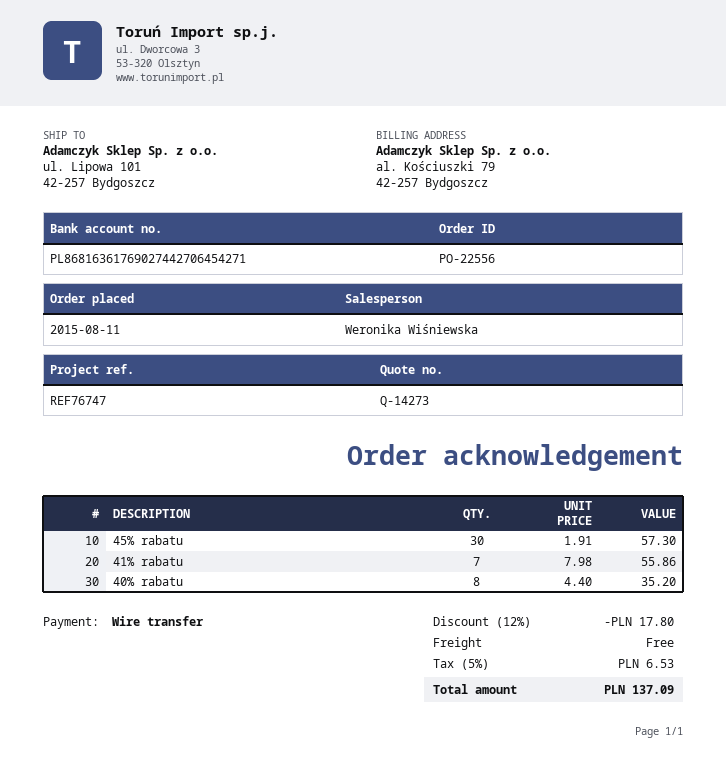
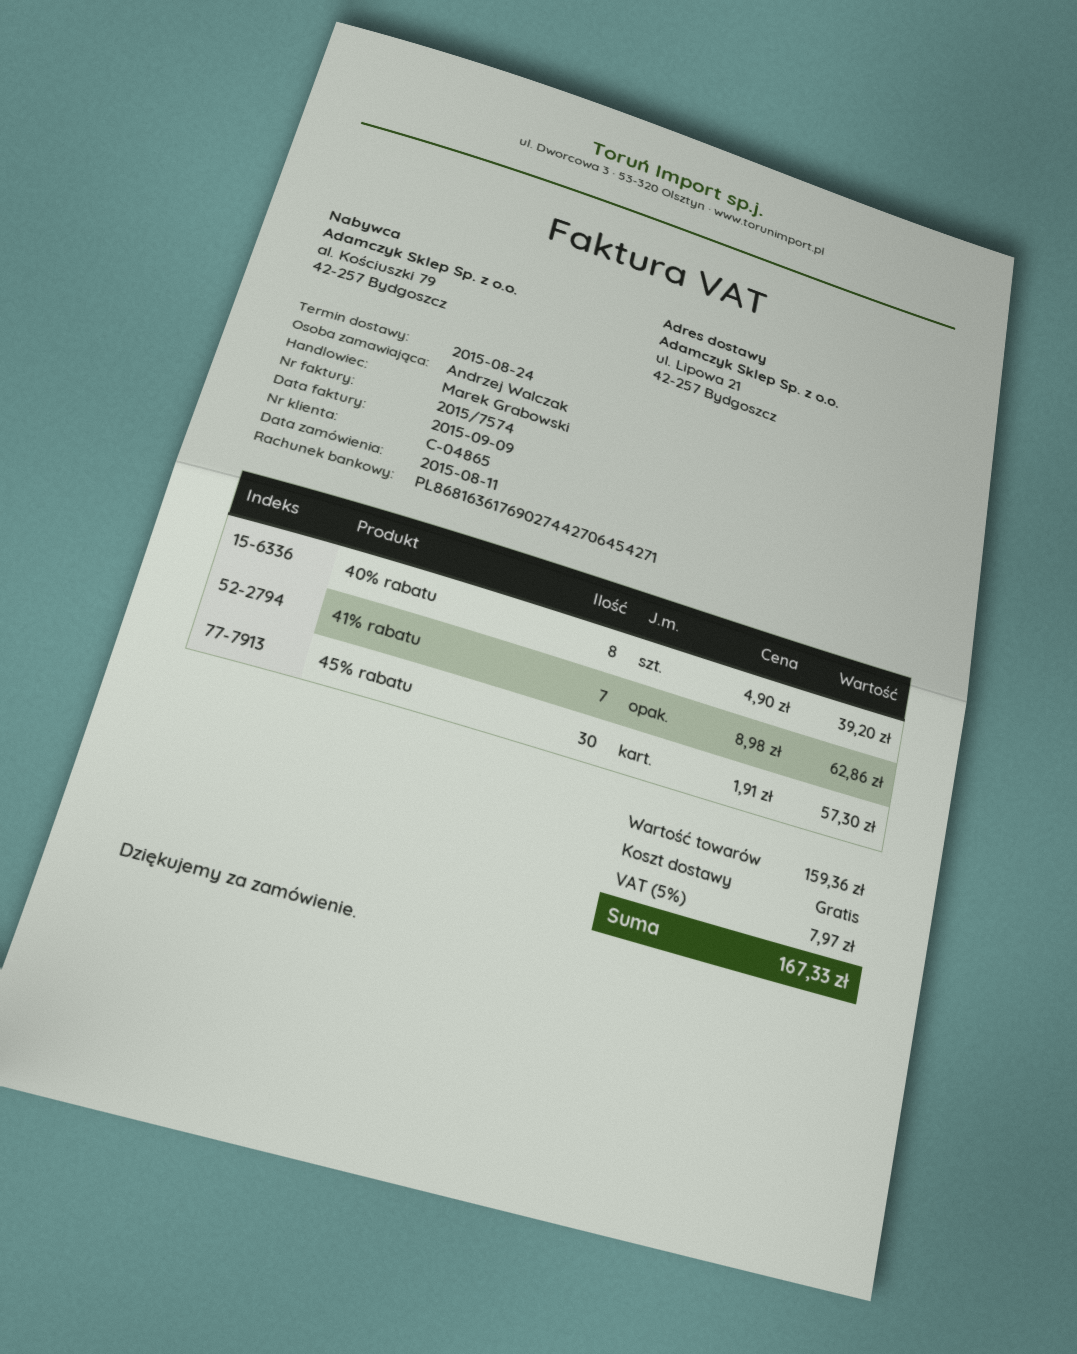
sales rep: Weronika Wiśniewska -> Marek Grabowski
ship to: ul. Lipowa 101, 42-257 Bydgoszcz -> ul. Lipowa 21, 42-257 Bydgoszcz
41% rabatu: 7 x 7.98 = 55.86 -> 7 x 8.98 = 62.86
40% rabatu: 8 x 4.40 = 35.20 -> 8 x 4.90 = 39.20
discount: 12% = 17.80 -> none
tax: 5% = 6.53 -> 5% = 7.97
total: 137.09 -> 167.33

